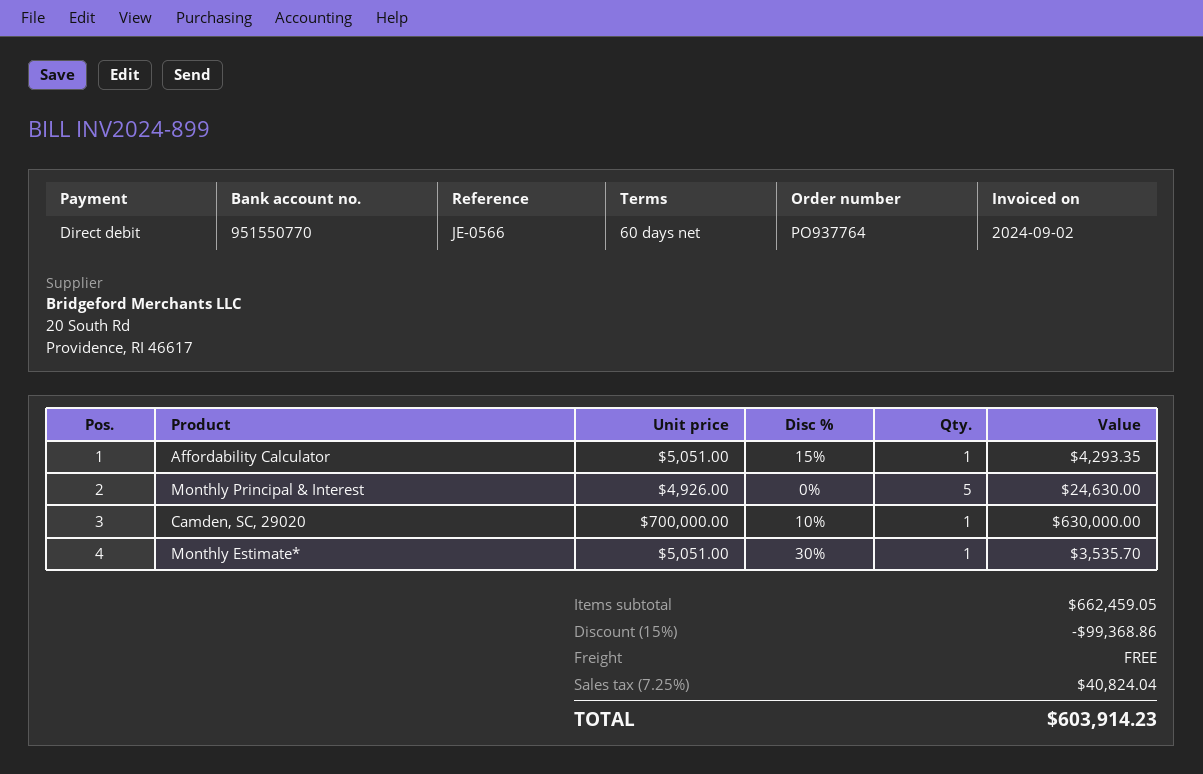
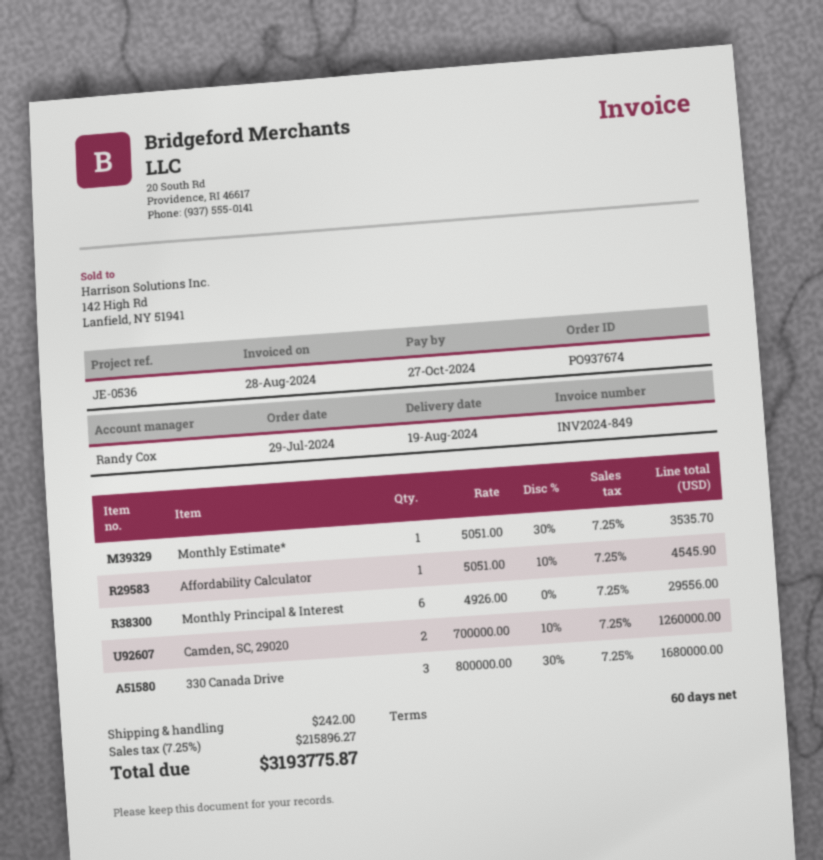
order number: PO937764 -> PO937674
invoice number: INV2024-899 -> INV2024-849
invoice date: 2024-09-02 -> 2024-08-28
reference: JE-0566 -> JE-0536
Affordability Calculator: 1 x 5051.00 - 15% = 4293.35 -> 1 x 5051.00 - 10% = 4545.90
Monthly Principal & Interest: 5 x 4926.00 = 24630.00 -> 6 x 4926.00 = 29556.00
Camden, SC, 29020: 1 x 700000.00 - 10% = 630000.00 -> 2 x 700000.00 - 10% = 1260000.00
330 Canada Drive: none -> 3 x 800000.00 - 30% = 1680000.00
discount: 15% = 99368.86 -> none
shipping: 0.00 -> 242.00
tax: 7.25% = 40824.04 -> 7.25% = 215896.27
total: 603914.23 -> 3193775.87

